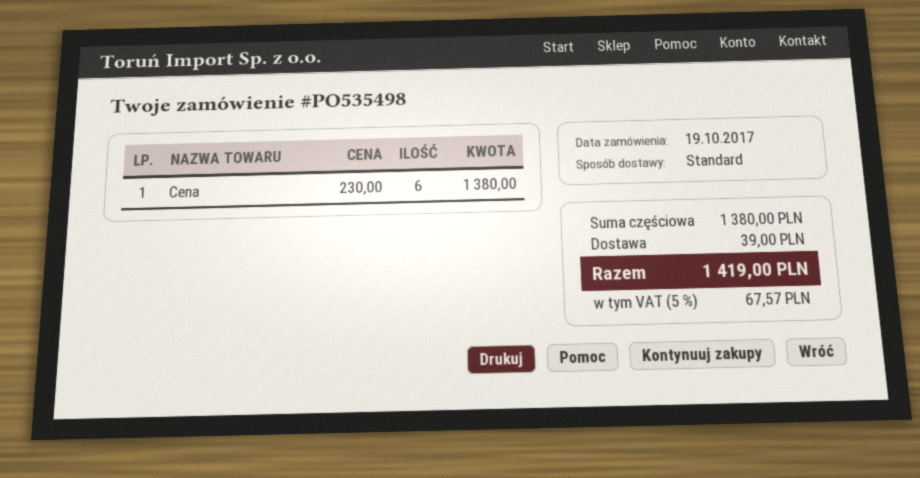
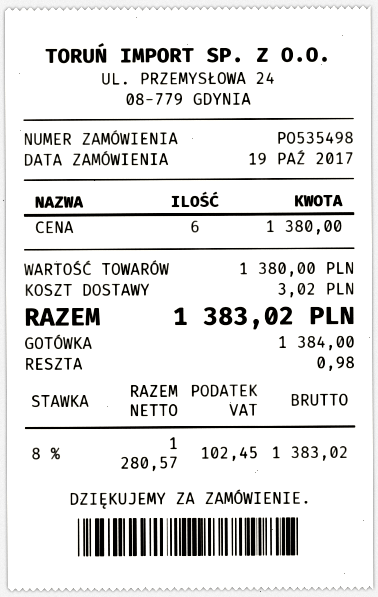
shipping: 39.00 -> 3.02
tax: 5% = 67.57 -> 8% = 102.45
total: 1419.00 -> 1383.02

